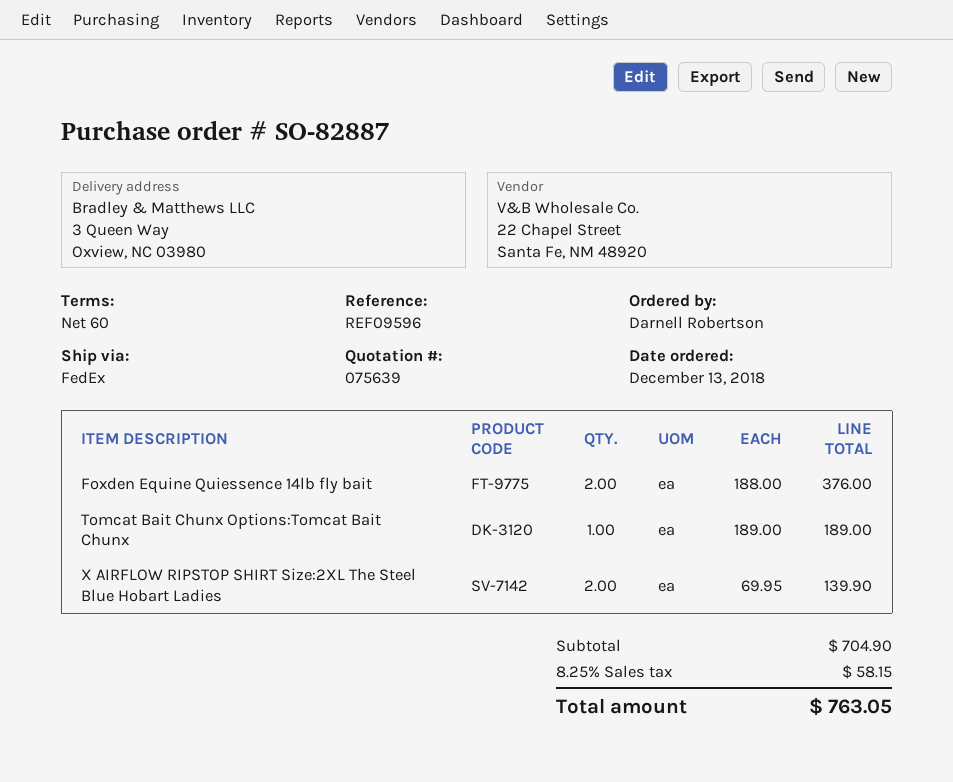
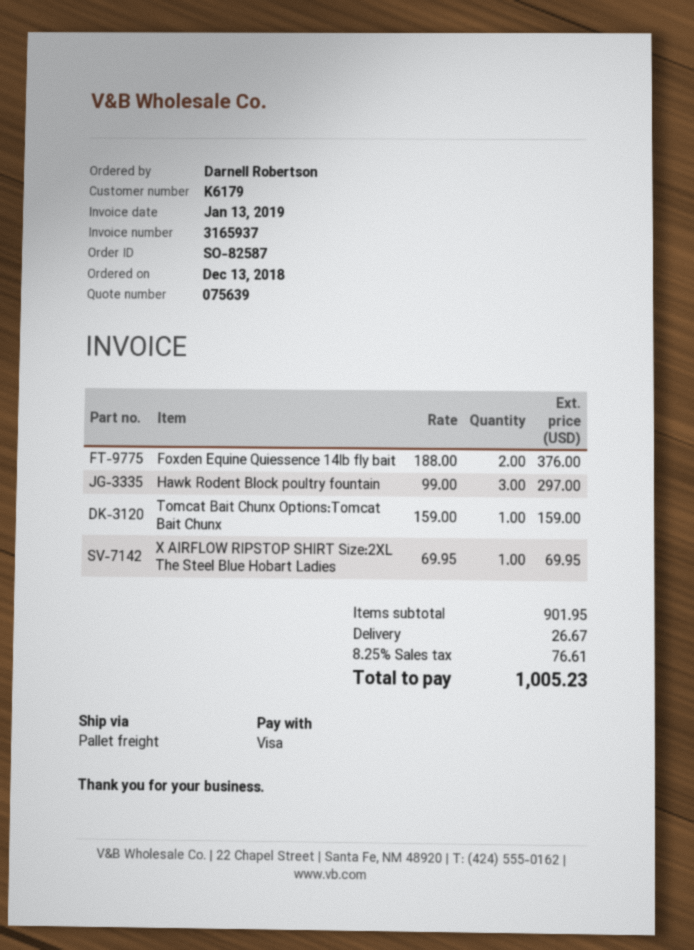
order number: SO-82887 -> SO-82587
shipping method: FedEx -> pallet freight
Tomcat Bait Chunx Options:Tomcat Bait Chunx: 1 x 189.00 = 189.00 -> 1 x 159.00 = 159.00
X AIRFLOW RIPSTOP SHIRT Size:2XL The Steel Blue Hobart Ladies: 2 x 69.95 = 139.90 -> 1 x 69.95 = 69.95
Hawk Rodent Block poultry fountain: none -> 3 x 99.00 = 297.00
subtotal: 704.90 -> 901.95
shipping: none -> 26.67
tax: 8.25% = 58.15 -> 8.25% = 76.61
total: 763.05 -> 1005.23

